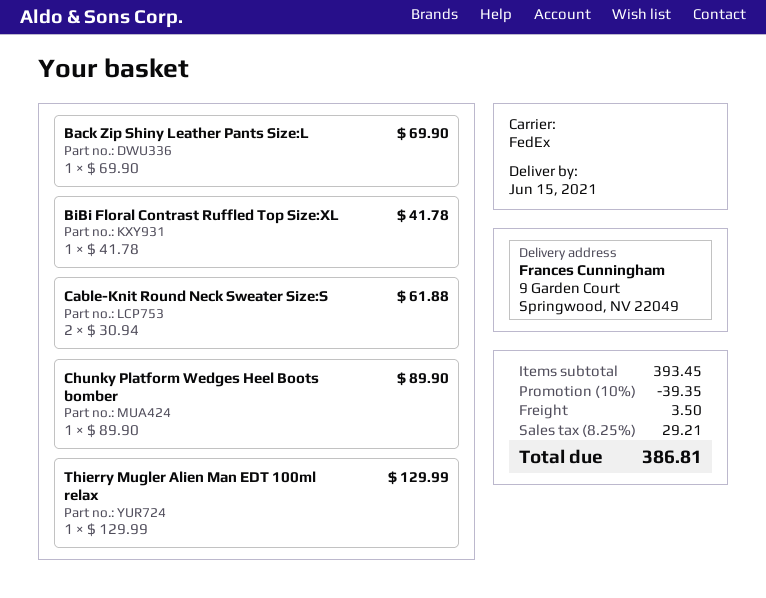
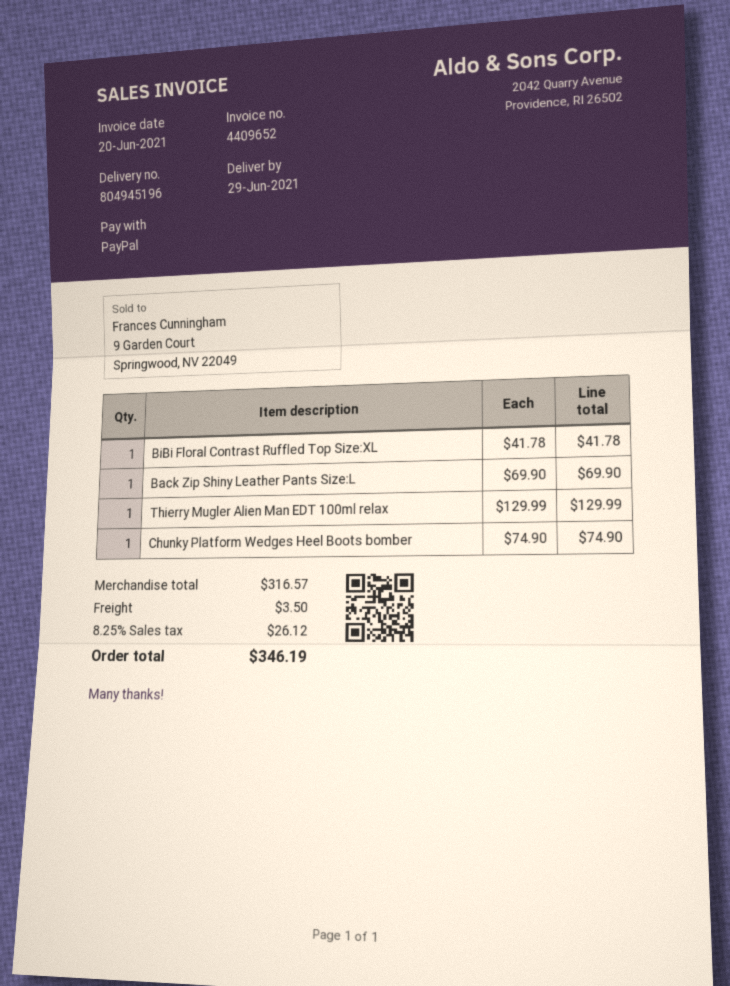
delivery date: 2021-06-15 -> 2021-06-29
Cable-Knit Round Neck Sweater Size:S: 2 x 30.94 = 61.88 -> none
Chunky Platform Wedges Heel Boots bomber: 1 x 89.90 = 89.90 -> 1 x 74.90 = 74.90
subtotal: 393.45 -> 316.57
discount: 10% = 39.35 -> none
tax: 8.25% = 29.21 -> 8.25% = 26.12
total: 386.81 -> 346.19

